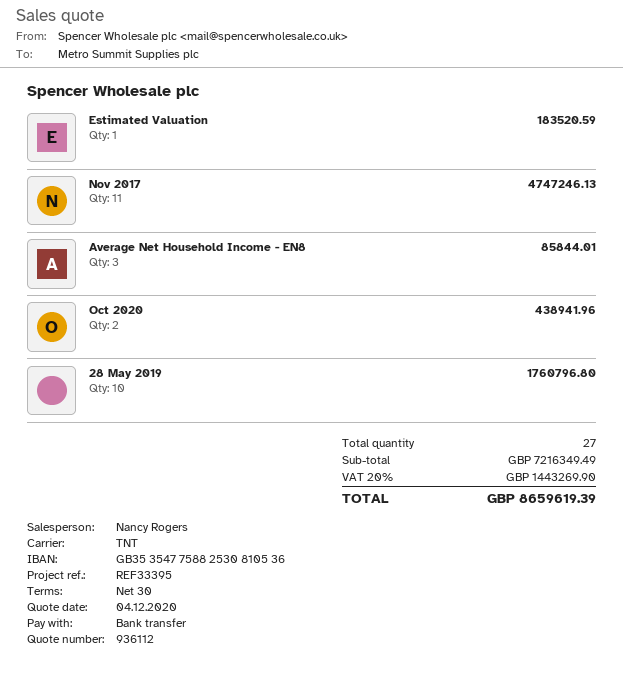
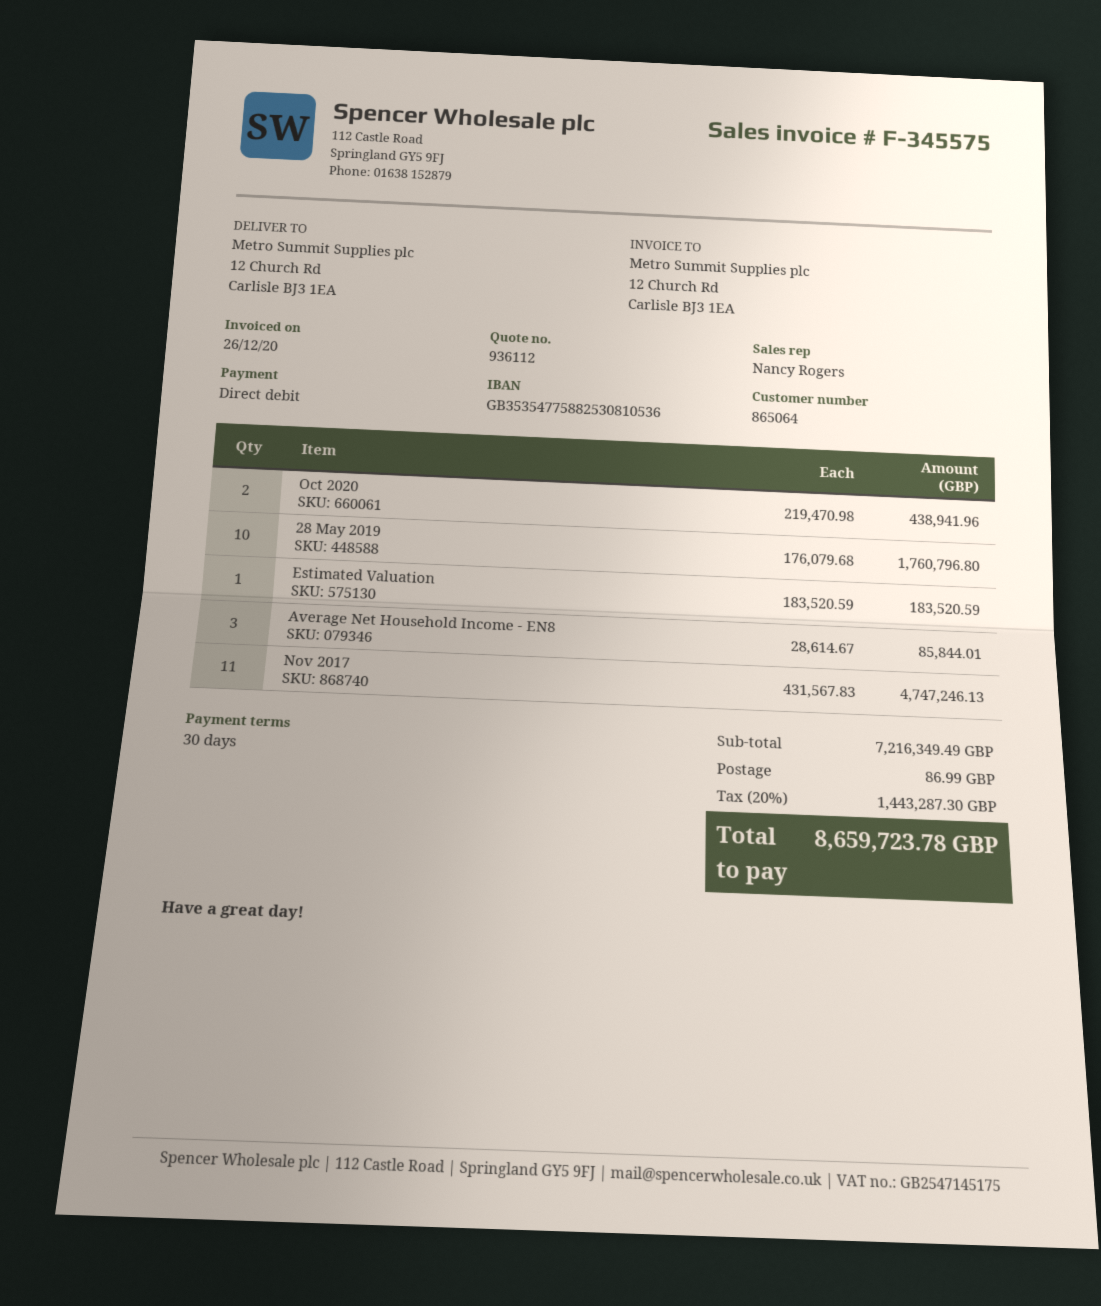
payment method: bank transfer -> direct debit
shipping: none -> 86.99
tax: 20% = 1443269.90 -> 20% = 1443287.30
total: 8659619.39 -> 8659723.78

